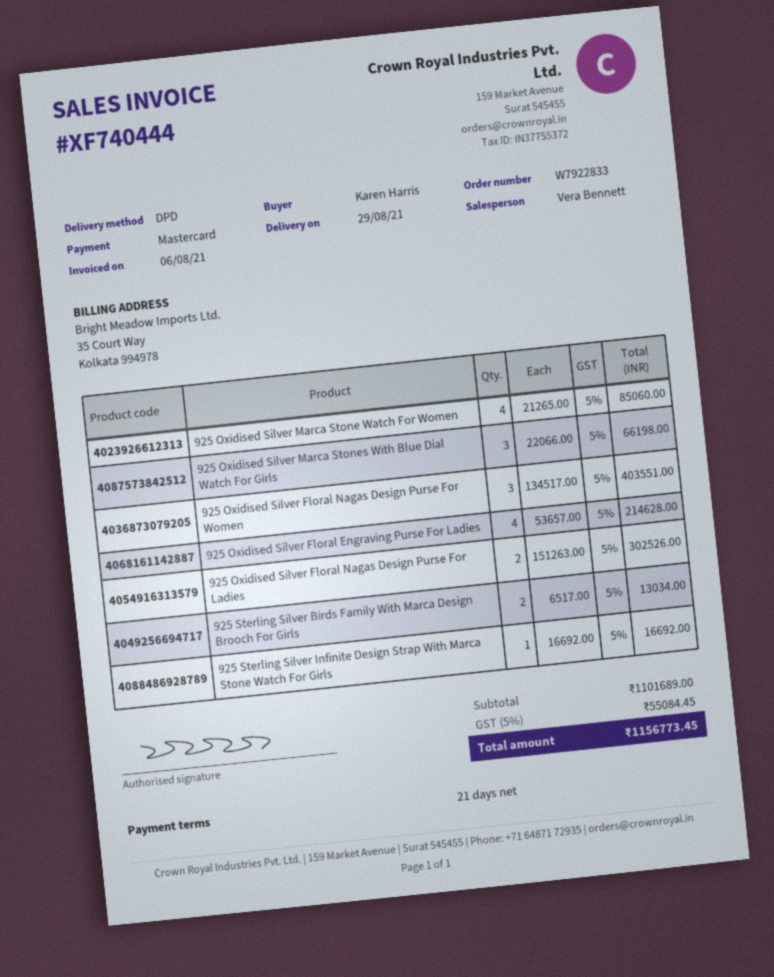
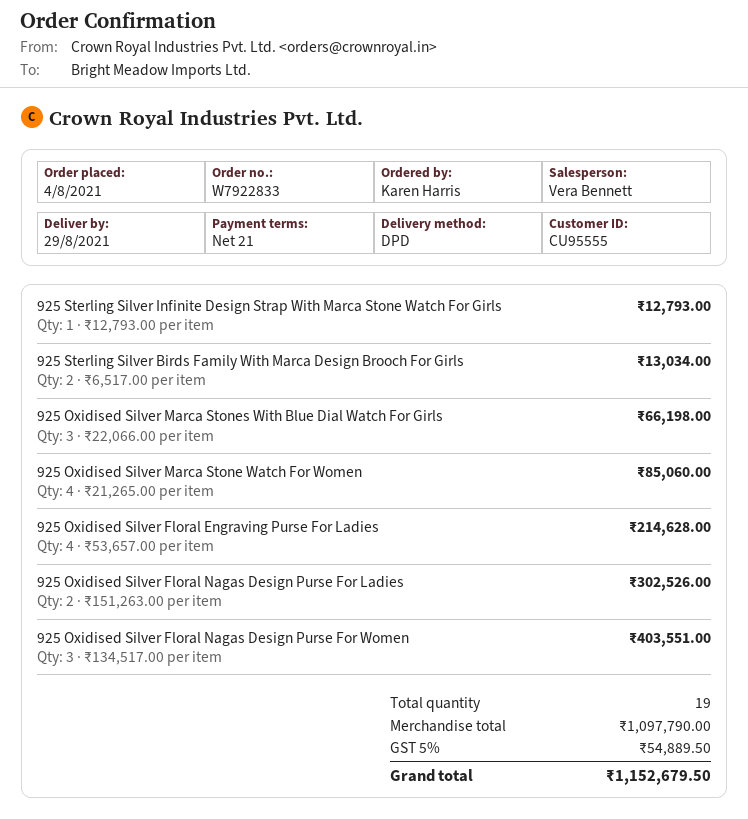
925 Sterling Silver Infinite Design Strap With Marca Stone Watch For Girls: 1 x 16692.00 = 16692.00 -> 1 x 12793.00 = 12793.00
subtotal: 1101689.00 -> 1097790.00
tax: 5% = 55084.45 -> 5% = 54889.50
total: 1156773.45 -> 1152679.50

